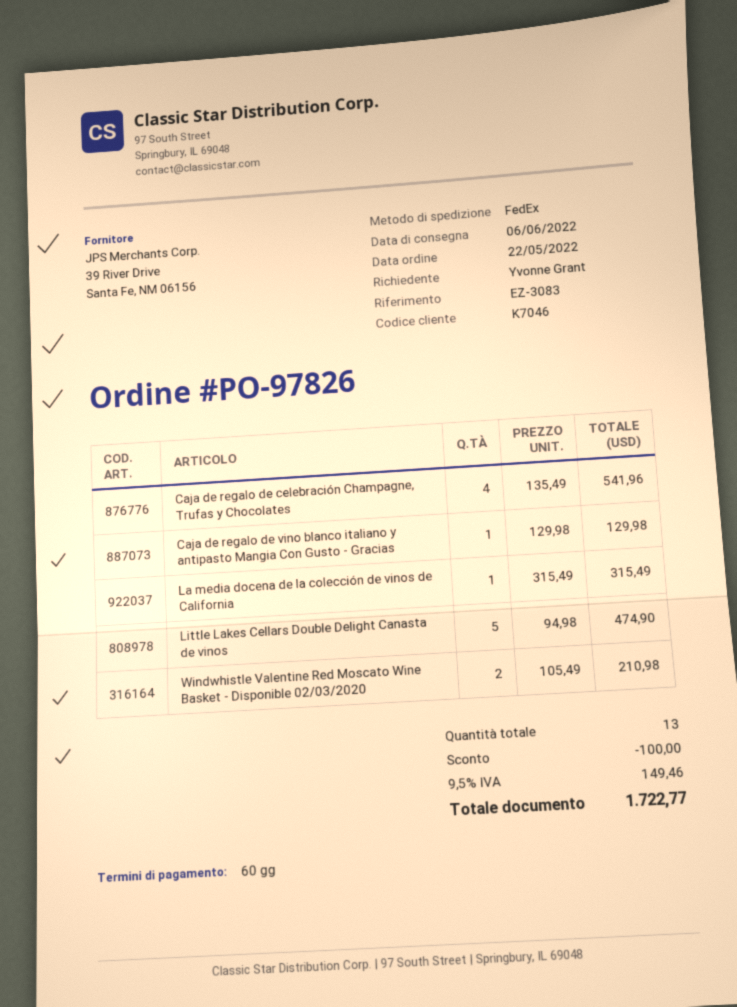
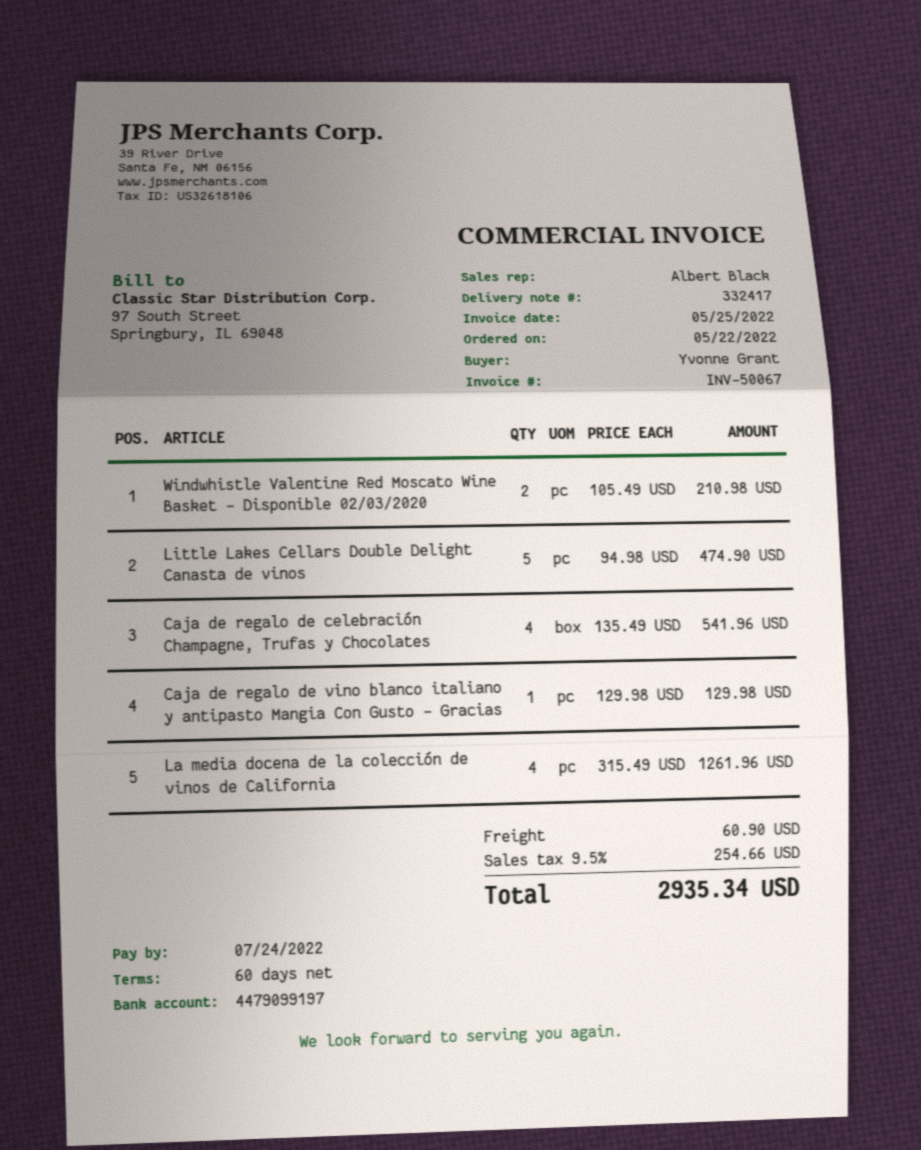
La media docena de la colección de vinos de California: 1 x 315.49 = 315.49 -> 4 x 315.49 = 1261.96
discount: 100.00 -> none
shipping: none -> 60.90
tax: 9.5% = 149.46 -> 9.5% = 254.66
total: 1722.77 -> 2935.34

